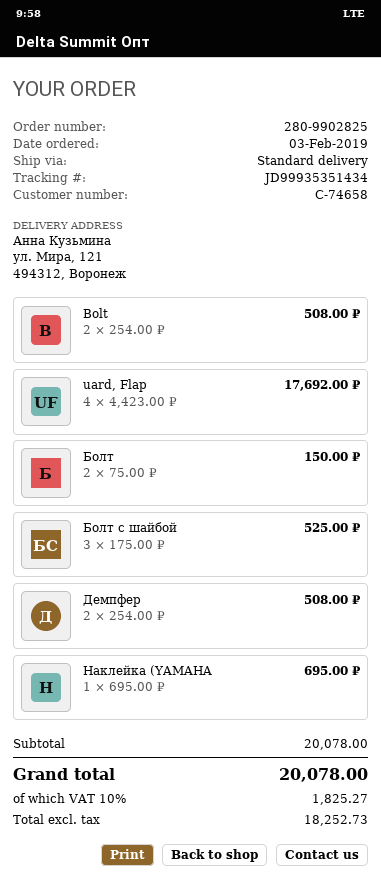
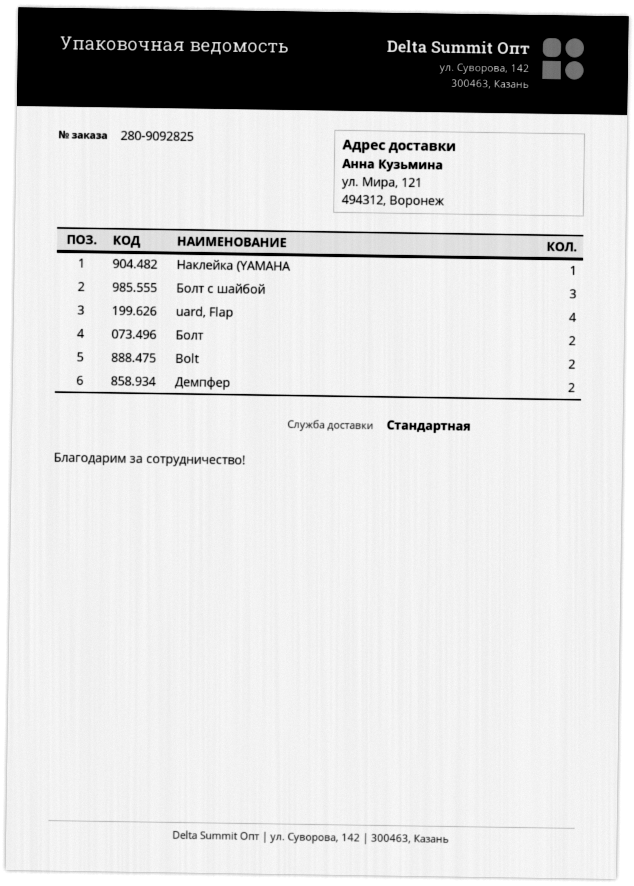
order number: 280-9902825 -> 280-9092825

